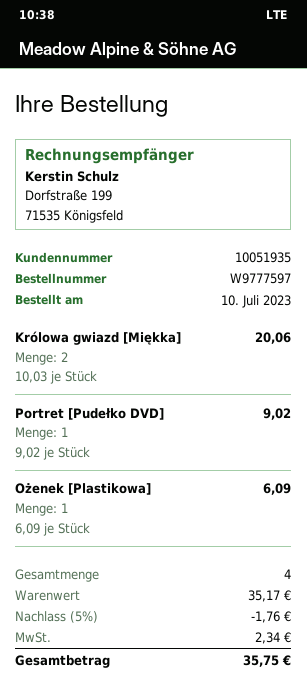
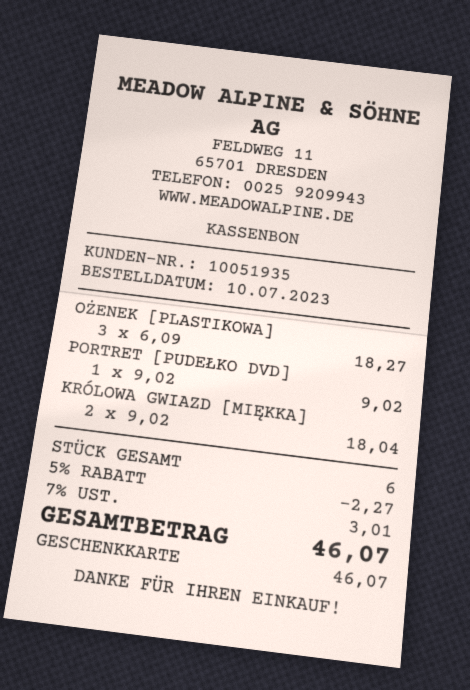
Królowa gwiazd [Miękka]: 2 x 10.03 = 20.06 -> 2 x 9.02 = 18.04
Ożenek [Plastikowa]: 1 x 6.09 = 6.09 -> 3 x 6.09 = 18.27
total quantity: 4 -> 6
discount: 5% = 1.76 -> 5% = 2.27
tax: 2.34 -> 3.01
total: 35.75 -> 46.07

